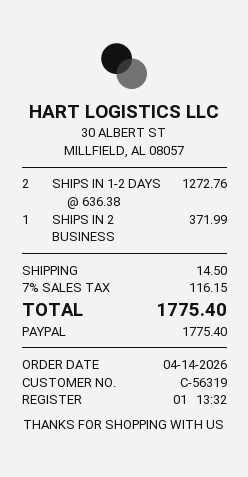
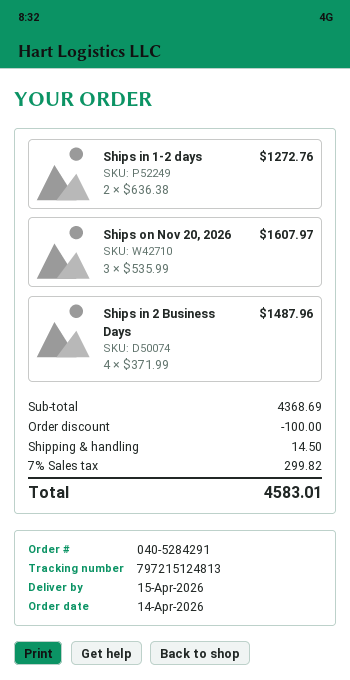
SHIPS IN 2 BUSINESS: 1 x 371.99 = 371.99 -> 4 x 371.99 = 1487.96
Ships on Nov 20, 2026: none -> 3 x 535.99 = 1607.97
discount: none -> 100.00
tax: 7% = 116.15 -> 7% = 299.82
total: 1775.40 -> 4583.01

